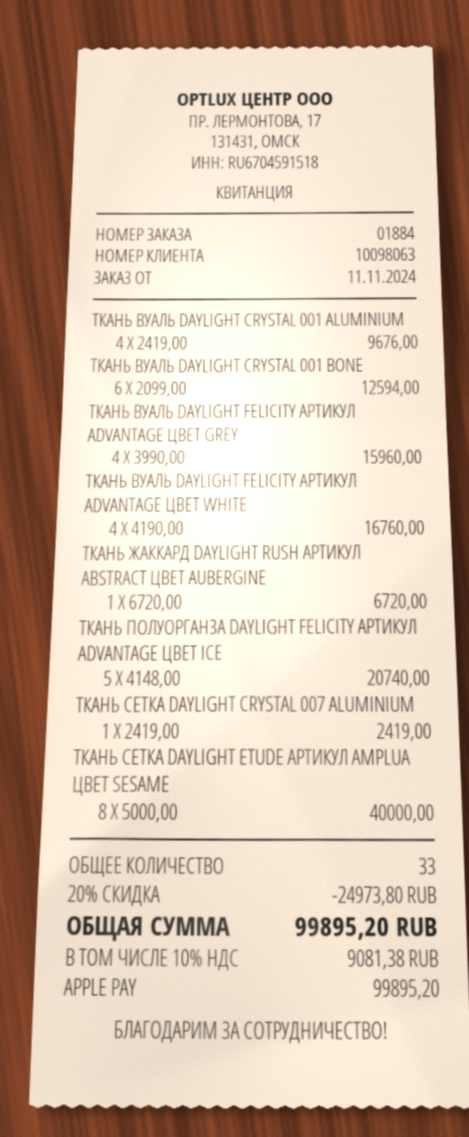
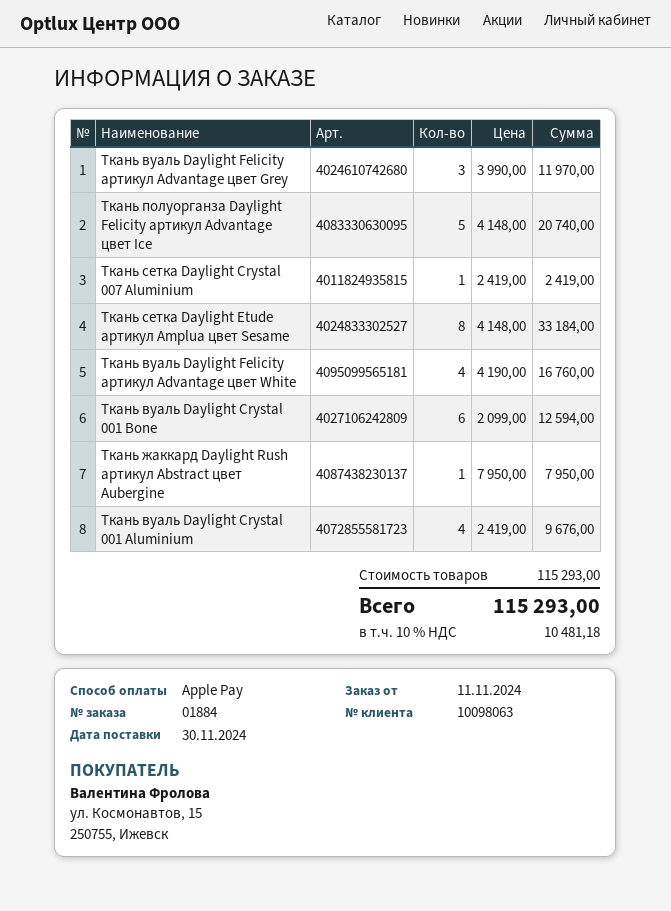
ТКАНЬ ВУАЛЬ DAYLIGHT FELICITY АРТИКУЛ ADVANTAGE ЦВЕТ GREY: 4 x 3990.00 = 15960.00 -> 3 x 3990.00 = 11970.00
ТКАНЬ ЖАККАРД DAYLIGHT RUSH АРТИКУЛ ABSTRACT ЦВЕТ AUBERGINE: 1 x 6720.00 = 6720.00 -> 1 x 7950.00 = 7950.00
ТКАНЬ СЕТКА DAYLIGHT ETUDE АРТИКУЛ AMPLUA ЦВЕТ SESAME: 8 x 5000.00 = 40000.00 -> 8 x 4148.00 = 33184.00
discount: 20% = 24973.80 -> none
tax: 10% = 9081.38 -> 10% = 10481.18
total: 99895.20 -> 115293.00

